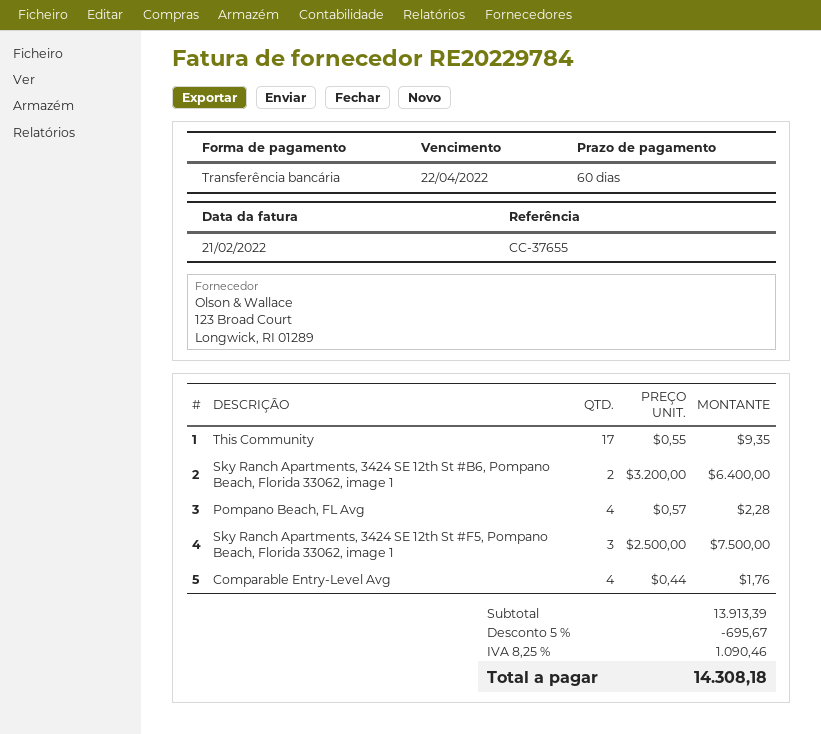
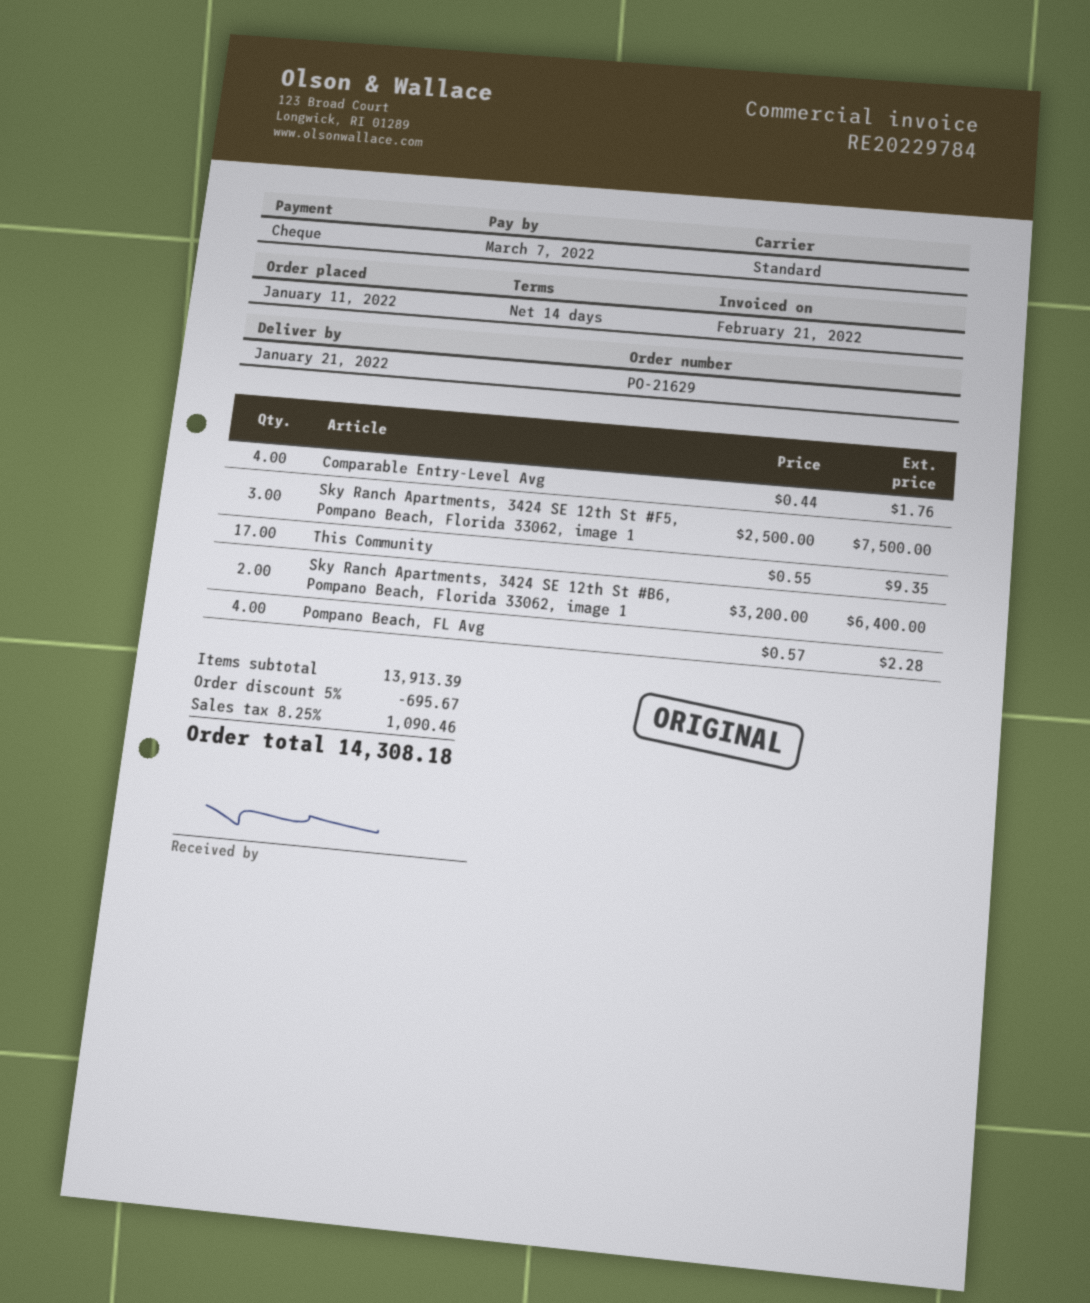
payment terms: 60 days -> 14 days
due date: 2022-04-22 -> 2022-03-07
payment method: bank transfer -> cheque

